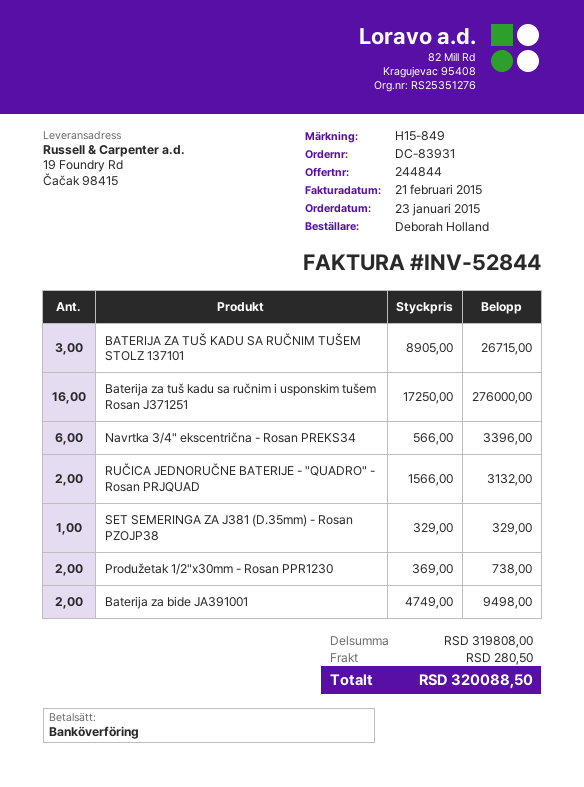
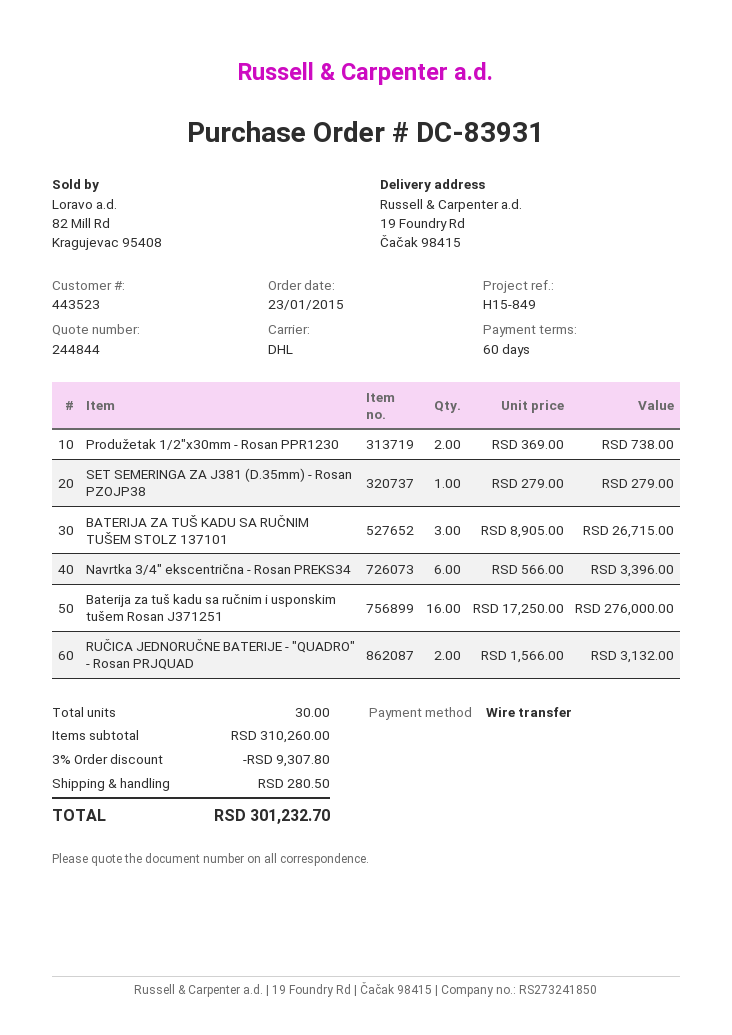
SET SEMERINGA ZA J381 (D.35mm) - Rosan PZOJP38: 1 x 329.00 = 329.00 -> 1 x 279.00 = 279.00
Baterija za bide JA391001: 2 x 4749.00 = 9498.00 -> none
subtotal: 319808.00 -> 310260.00
discount: none -> 3% = 9307.80
total: 320088.50 -> 301232.70

